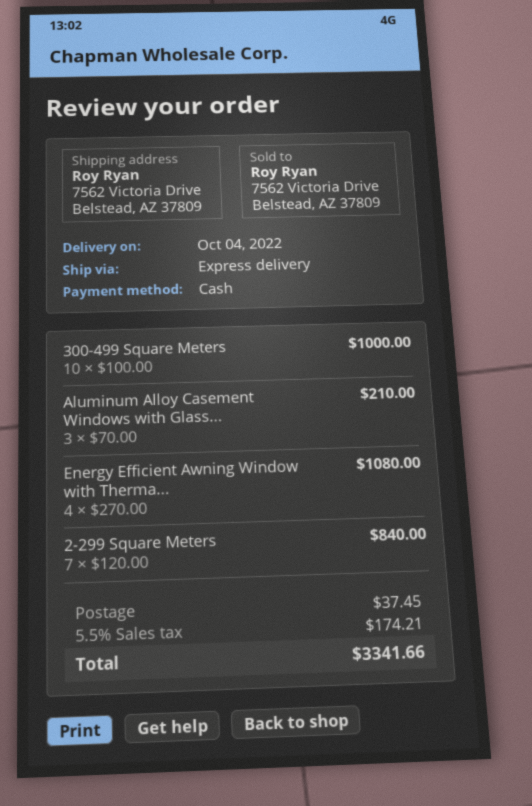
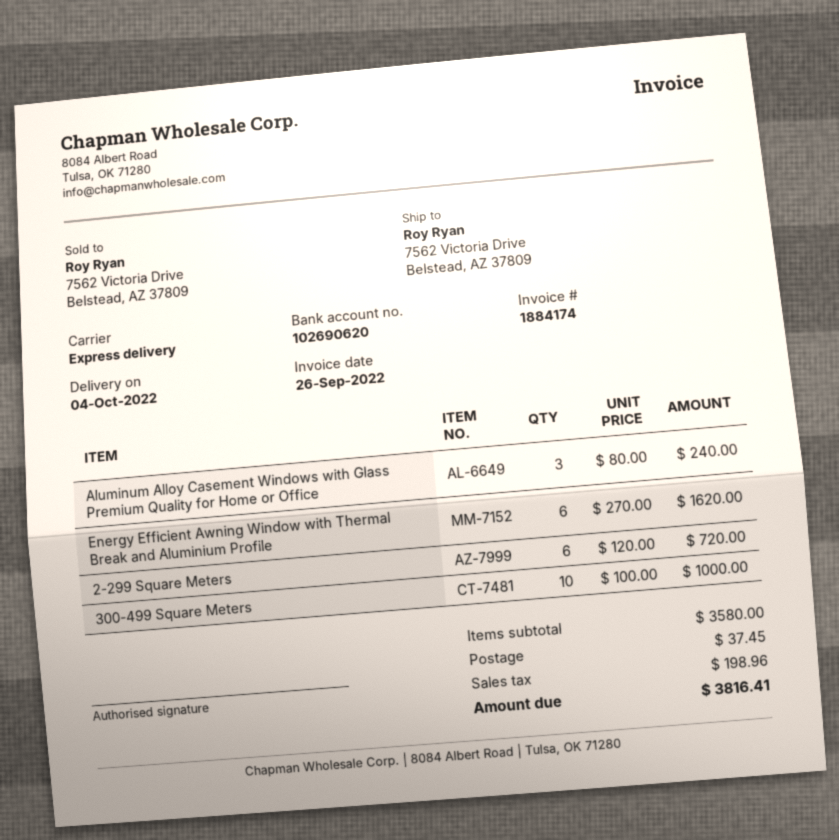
Aluminum Alloy Casement Windows with Glass...: 3 x 70.00 = 210.00 -> 3 x 80.00 = 240.00
Energy Efficient Awning Window with Therma...: 4 x 270.00 = 1080.00 -> 6 x 270.00 = 1620.00
2-299 Square Meters: 7 x 120.00 = 840.00 -> 6 x 120.00 = 720.00
tax: 174.21 -> 198.96
total: 3341.66 -> 3816.41

